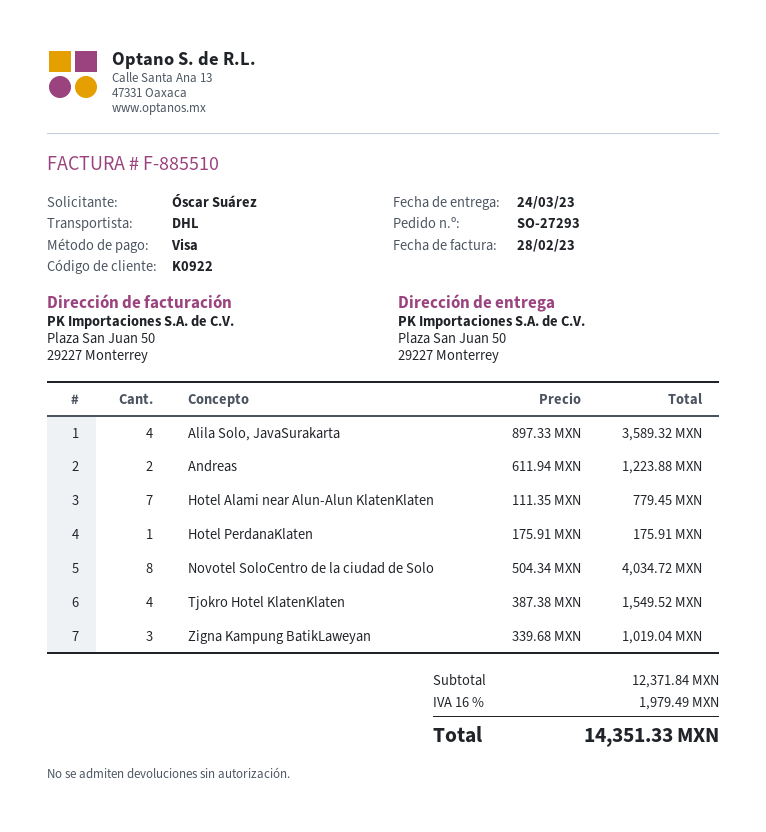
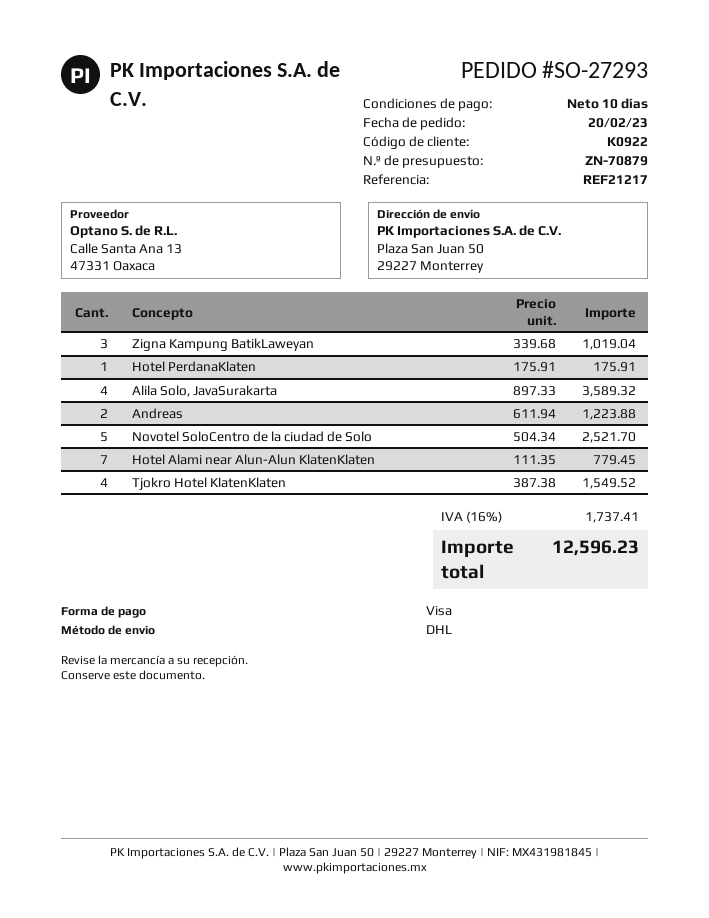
Novotel SoloCentro de la ciudad de Solo: 8 x 504.34 = 4034.72 -> 5 x 504.34 = 2521.70
tax: 16% = 1979.49 -> 16% = 1737.41
total: 14351.33 -> 12596.23

